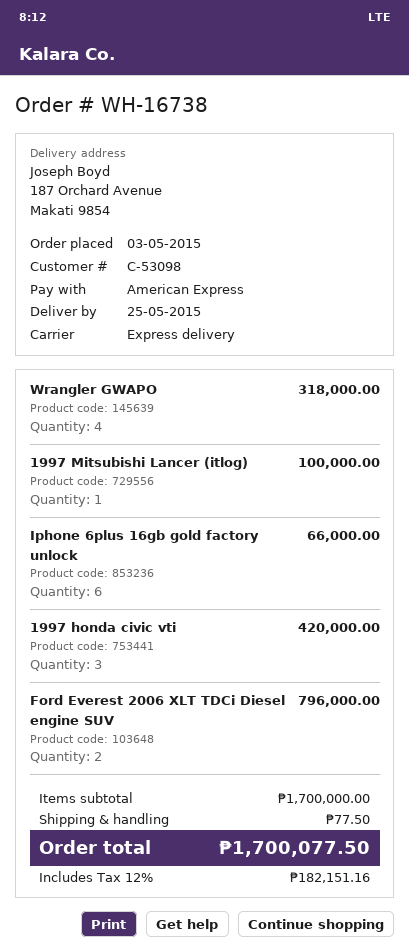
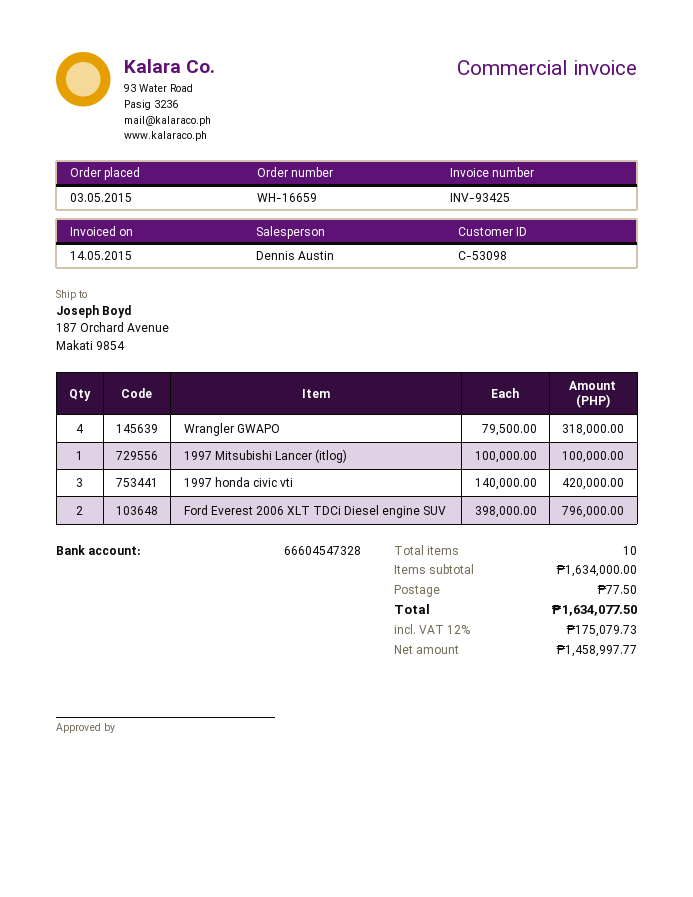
order number: WH-16738 -> WH-16659
Iphone 6plus 16gb gold factory unlock: 6 for 66000.00 -> none
subtotal: 1700000.00 -> 1634000.00
tax: 12% = 182151.16 -> 12% = 175079.73
total: 1700077.50 -> 1634077.50

